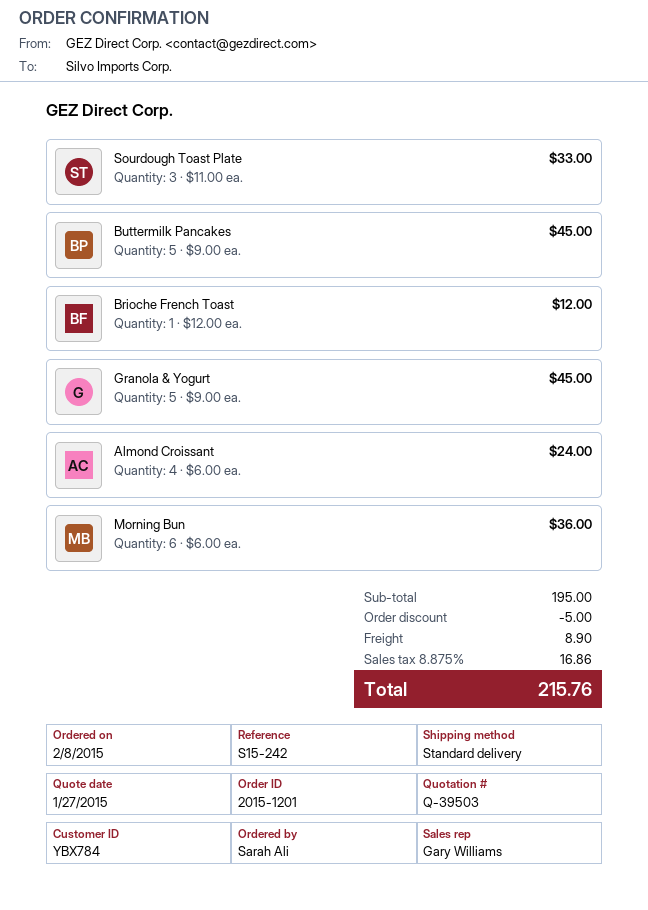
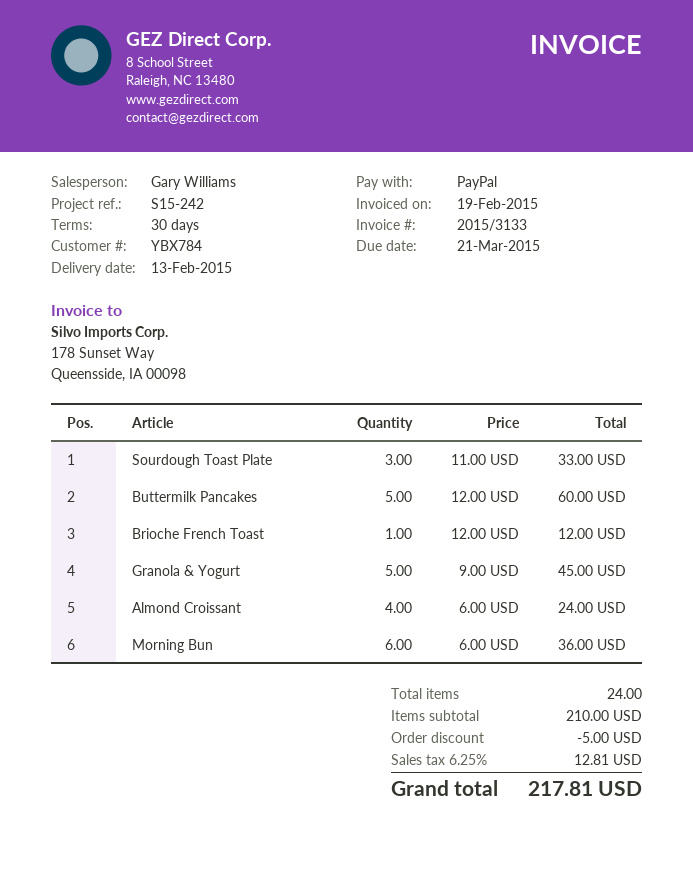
Buttermilk Pancakes: 5 x 9.00 = 45.00 -> 5 x 12.00 = 60.00
subtotal: 195.00 -> 210.00
shipping: 8.90 -> none
tax: 8.875% = 16.86 -> 6.25% = 12.81
total: 215.76 -> 217.81

